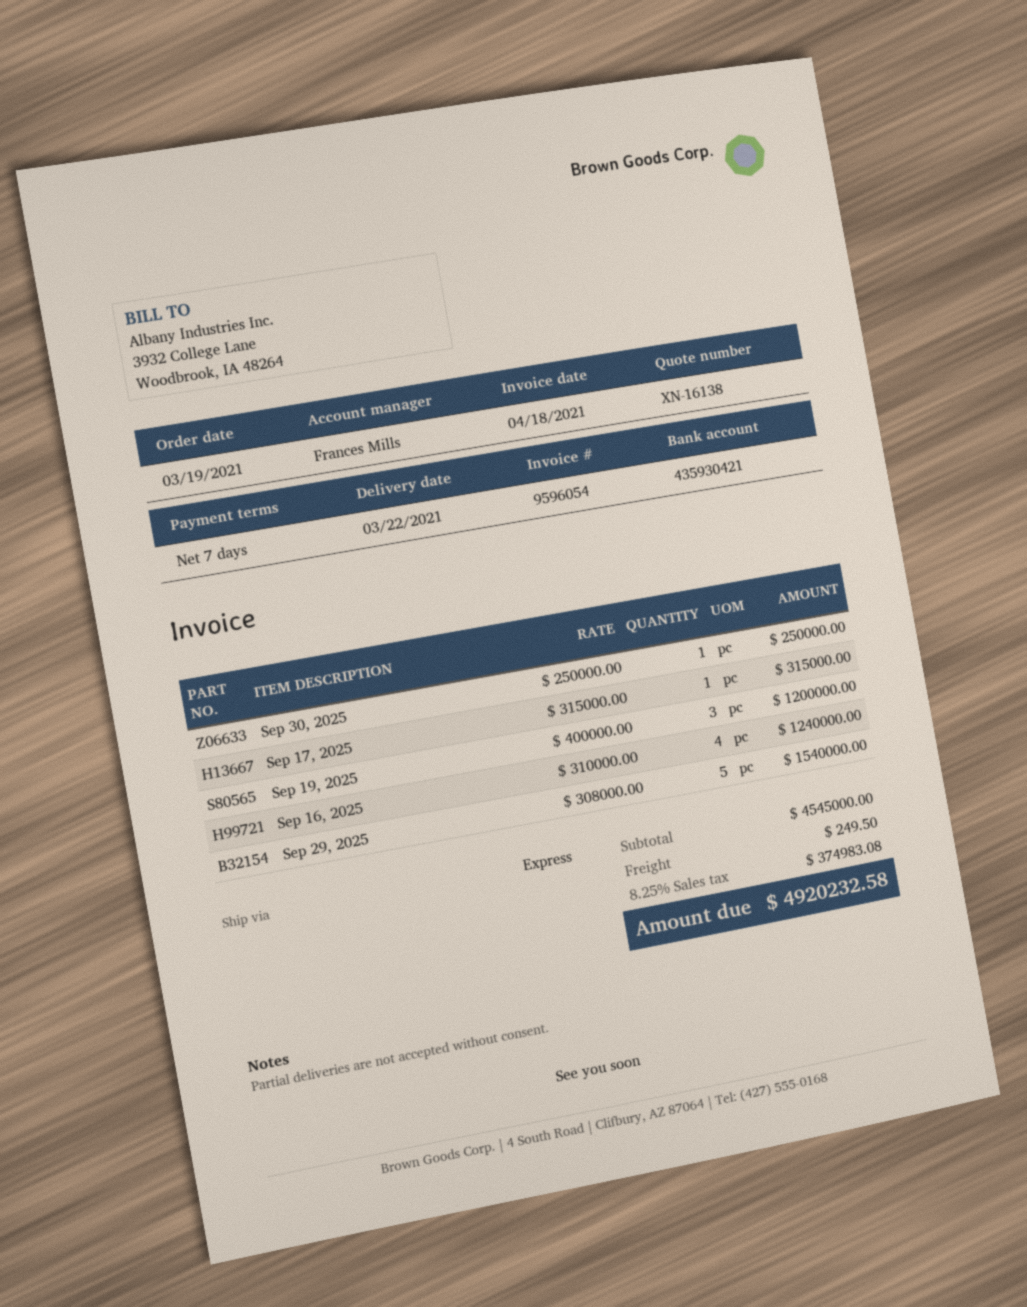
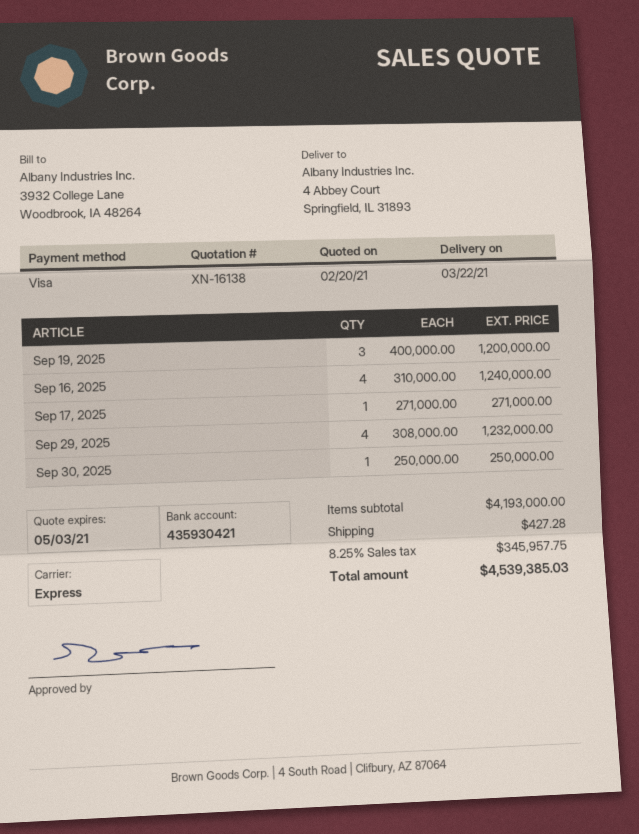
Sep 17, 2025: 1 x 315000.00 = 315000.00 -> 1 x 271000.00 = 271000.00
Sep 29, 2025: 5 x 308000.00 = 1540000.00 -> 4 x 308000.00 = 1232000.00
subtotal: 4545000.00 -> 4193000.00
shipping: 249.50 -> 427.28
tax: 8.25% = 374983.08 -> 8.25% = 345957.75
total: 4920232.58 -> 4539385.03

